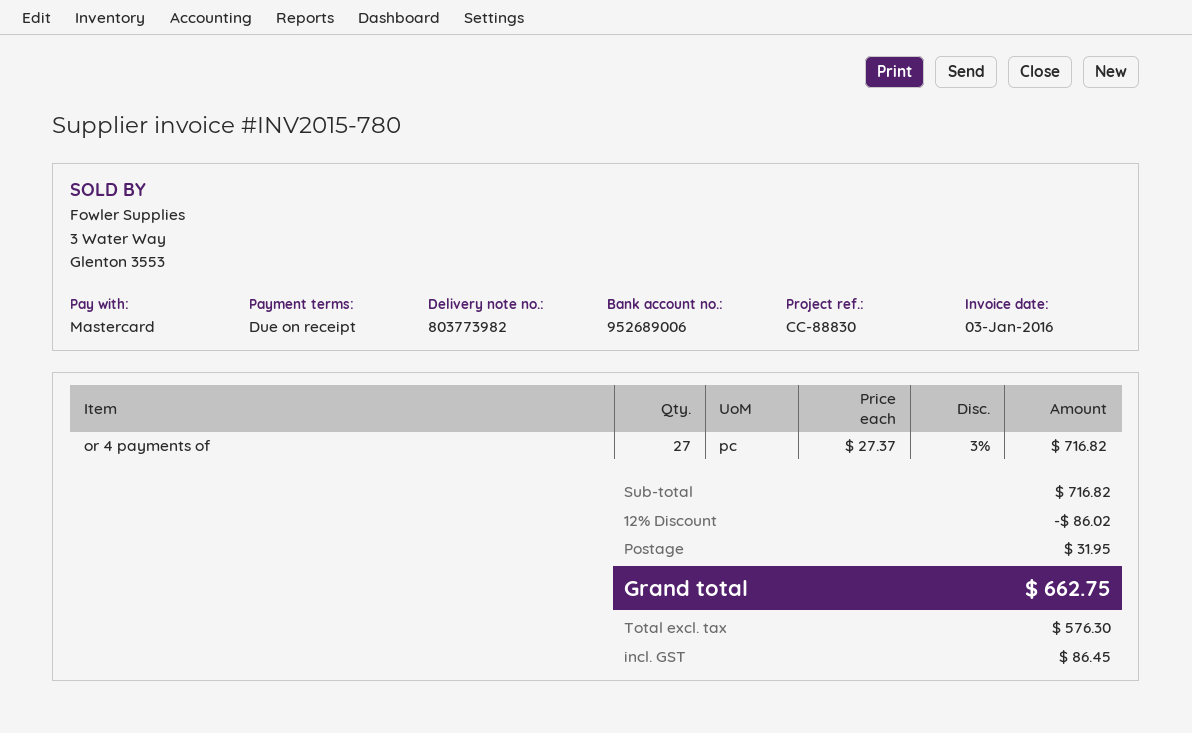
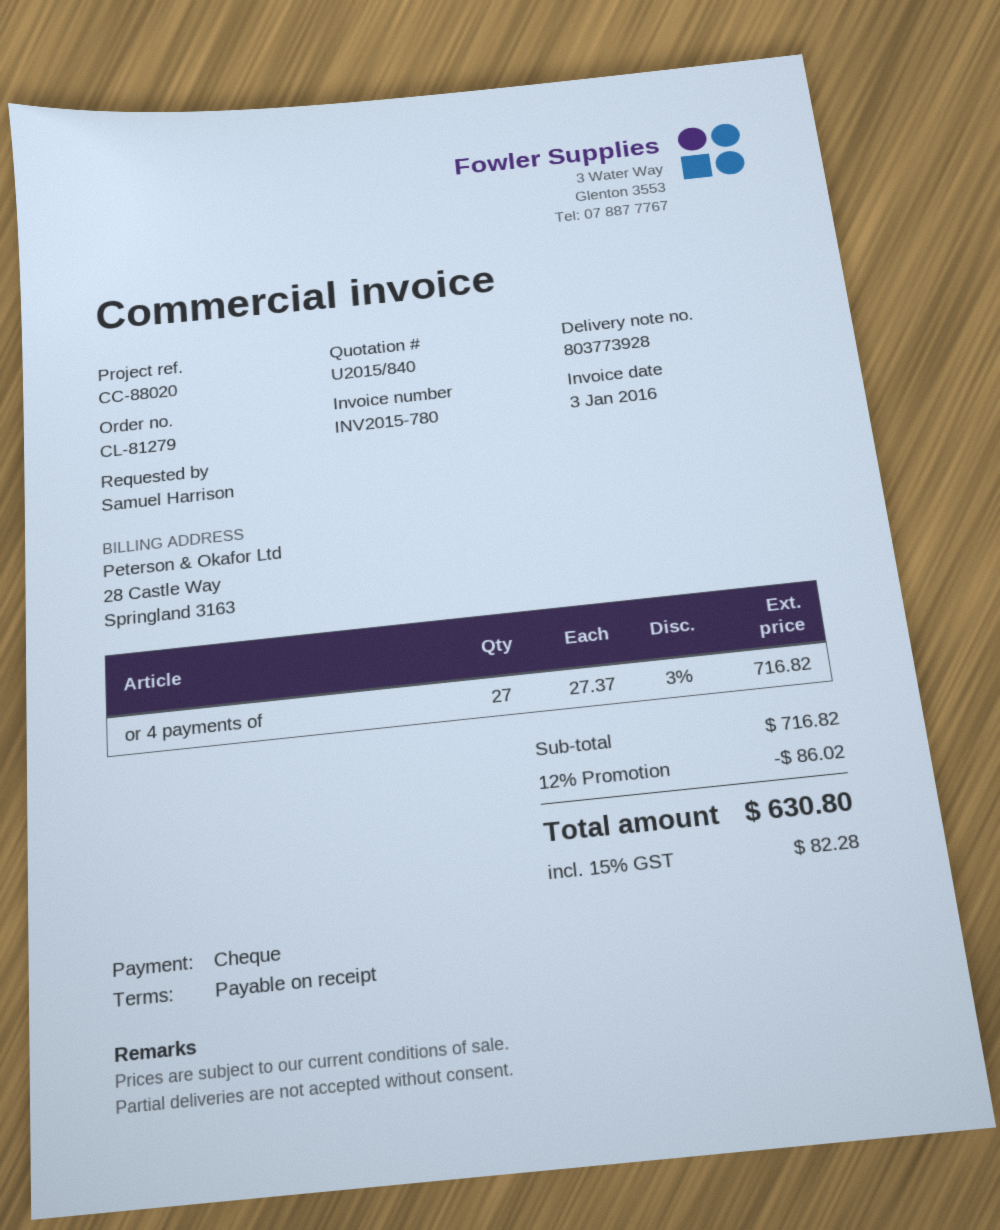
delivery note number: 803773982 -> 803773928
reference: CC-88830 -> CC-88020
payment method: Mastercard -> cheque
shipping: 31.95 -> none
tax: 86.45 -> 82.28
total: 662.75 -> 630.80

